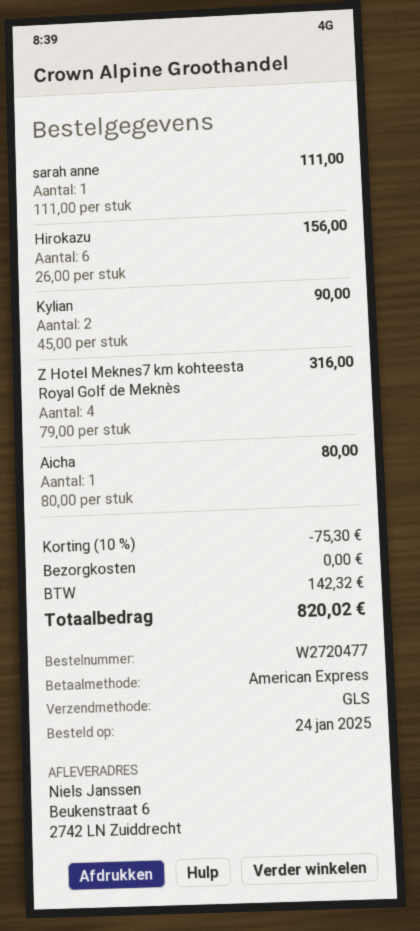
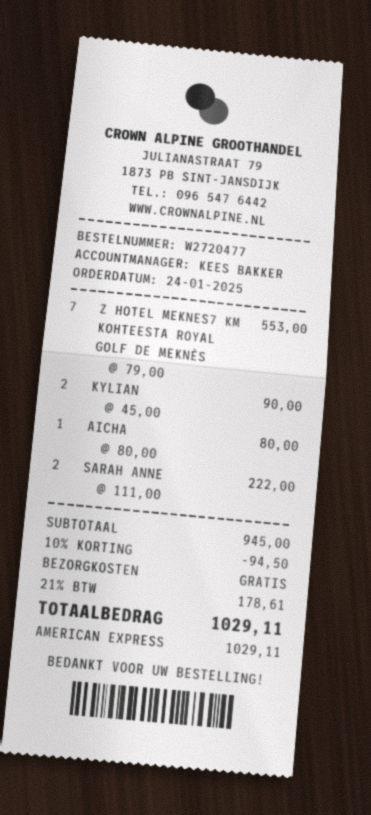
sarah anne: 1 x 111.00 = 111.00 -> 2 x 111.00 = 222.00
Hirokazu: 6 x 26.00 = 156.00 -> none
Z Hotel Meknes7 km kohteesta Royal Golf de Meknès: 4 x 79.00 = 316.00 -> 7 x 79.00 = 553.00
discount: 10% = 75.30 -> 10% = 94.50
tax: 142.32 -> 178.61
total: 820.02 -> 1029.11

